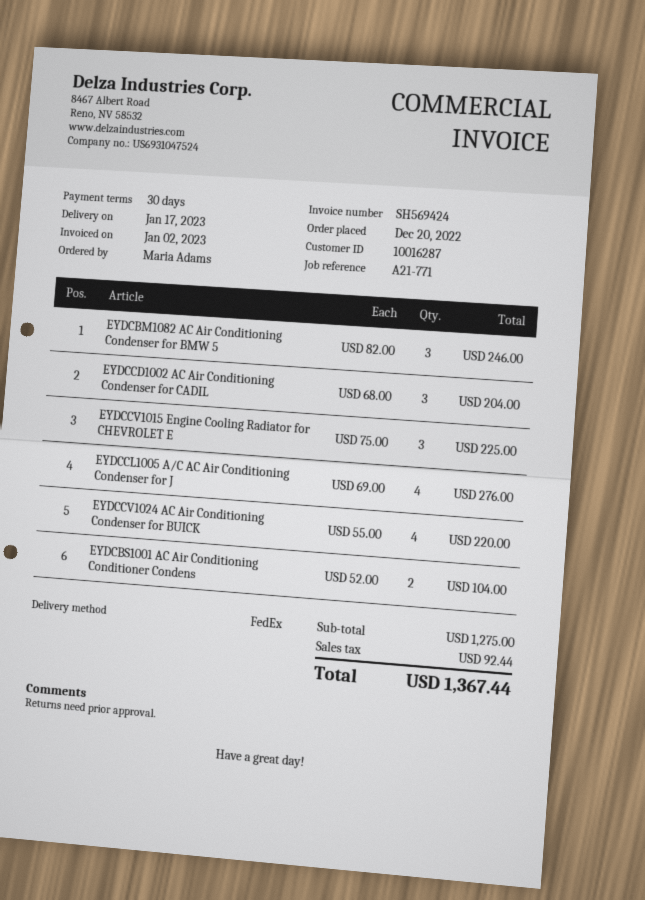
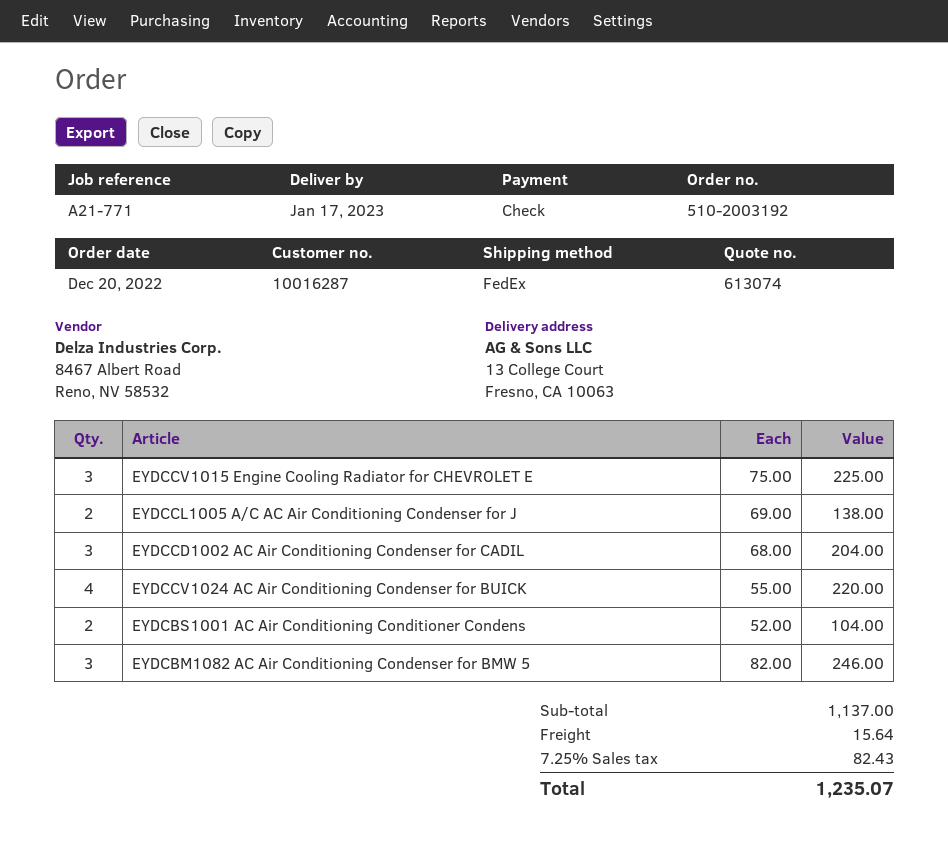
EYDCCL1005 A/C AC Air Conditioning Condenser for J: 4 x 69.00 = 276.00 -> 2 x 69.00 = 138.00
subtotal: 1275.00 -> 1137.00
shipping: none -> 15.64
tax: 92.44 -> 82.43
total: 1367.44 -> 1235.07

